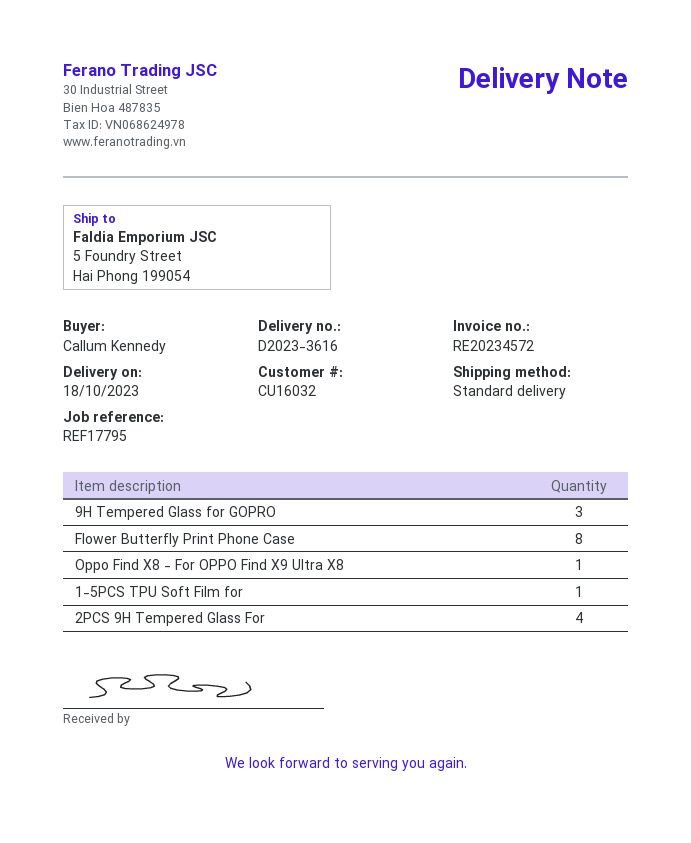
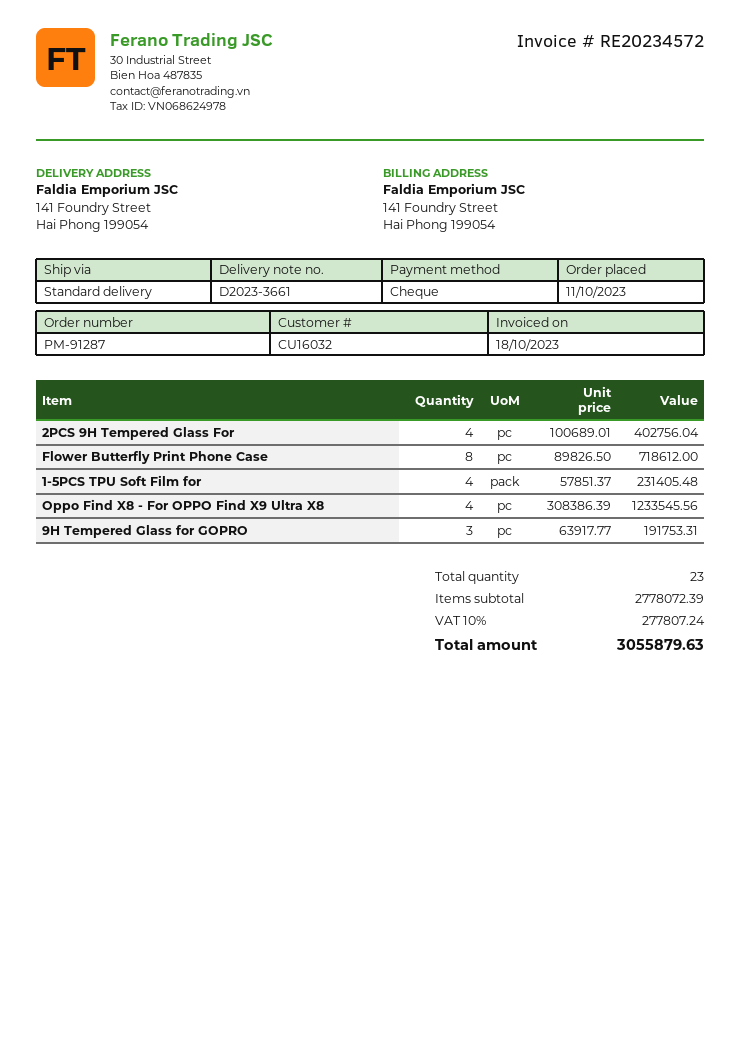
delivery note number: D2023-3616 -> D2023-3661
ship to: 5 Foundry Street, Hai Phong 199054 -> 141 Foundry Street, Hai Phong 199054
Oppo Find X8 - For OPPO Find X9 Ultra X8: 1 -> 4
1-5PCS TPU Soft Film for: 1 -> 4

